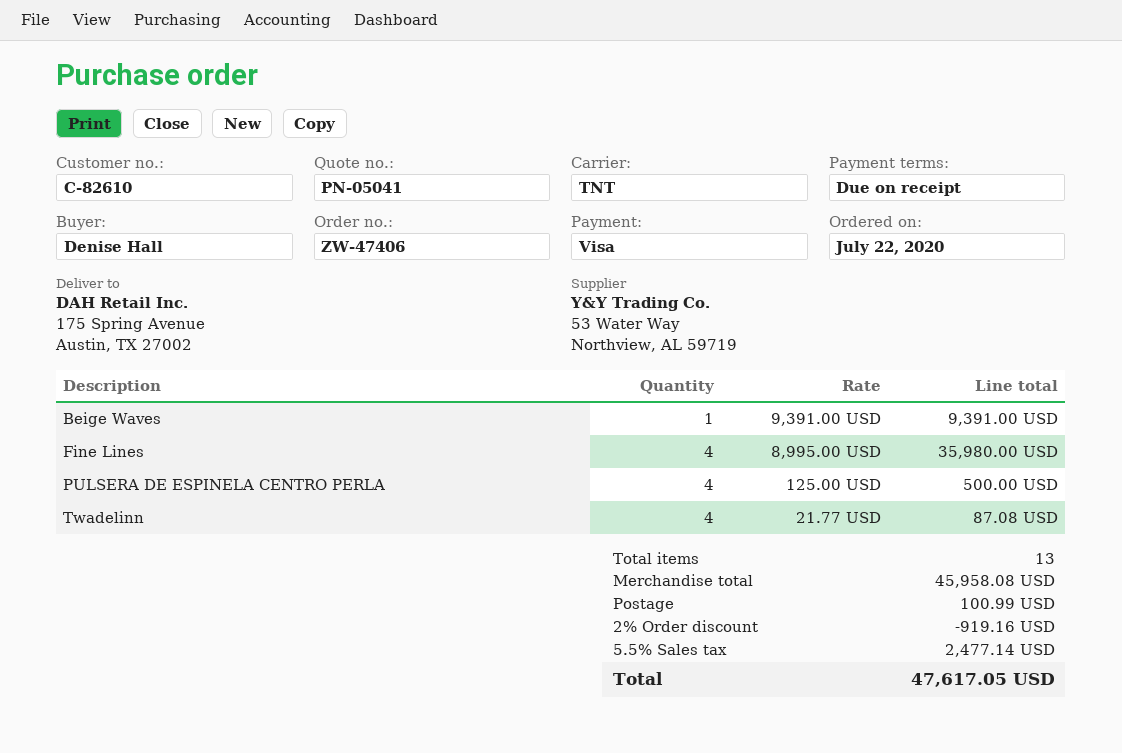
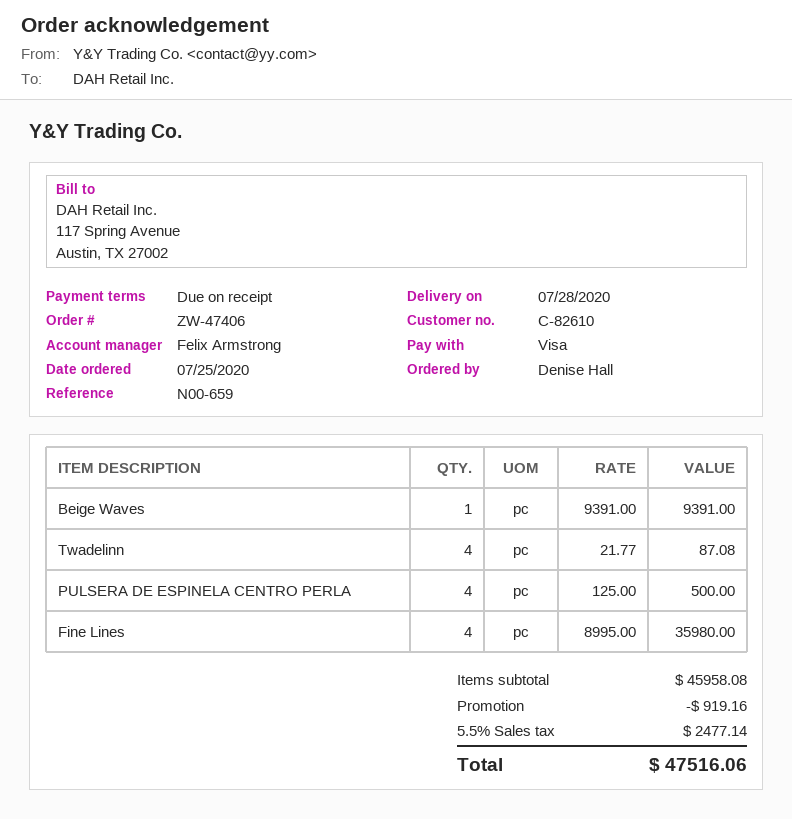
order date: 2020-07-22 -> 2020-07-25
shipping: 100.99 -> none
total: 47617.05 -> 47516.06

